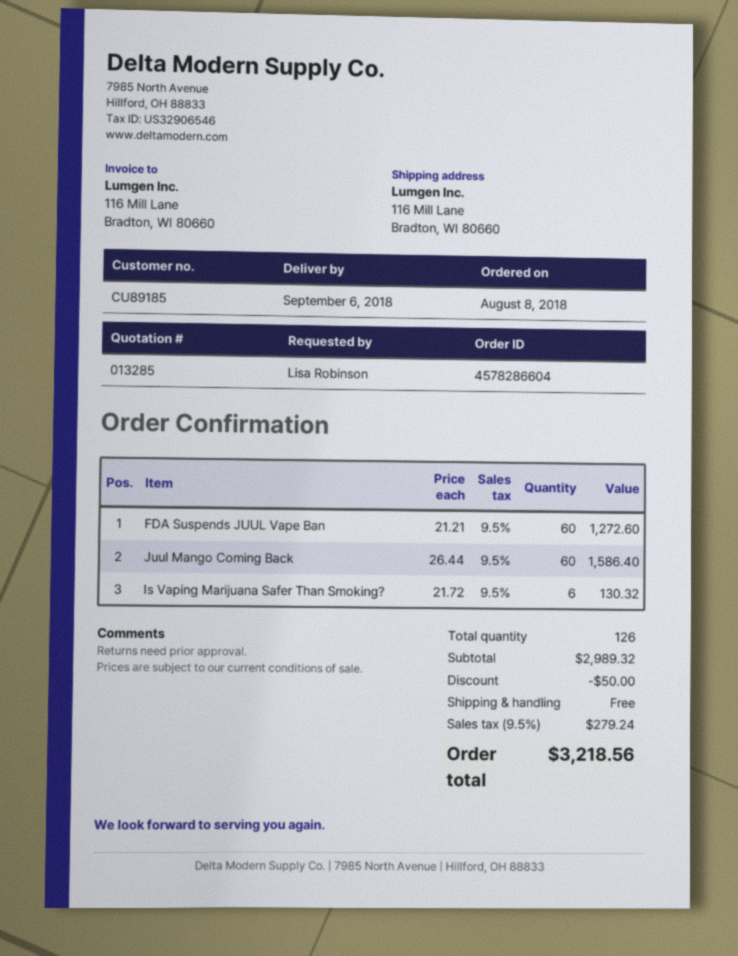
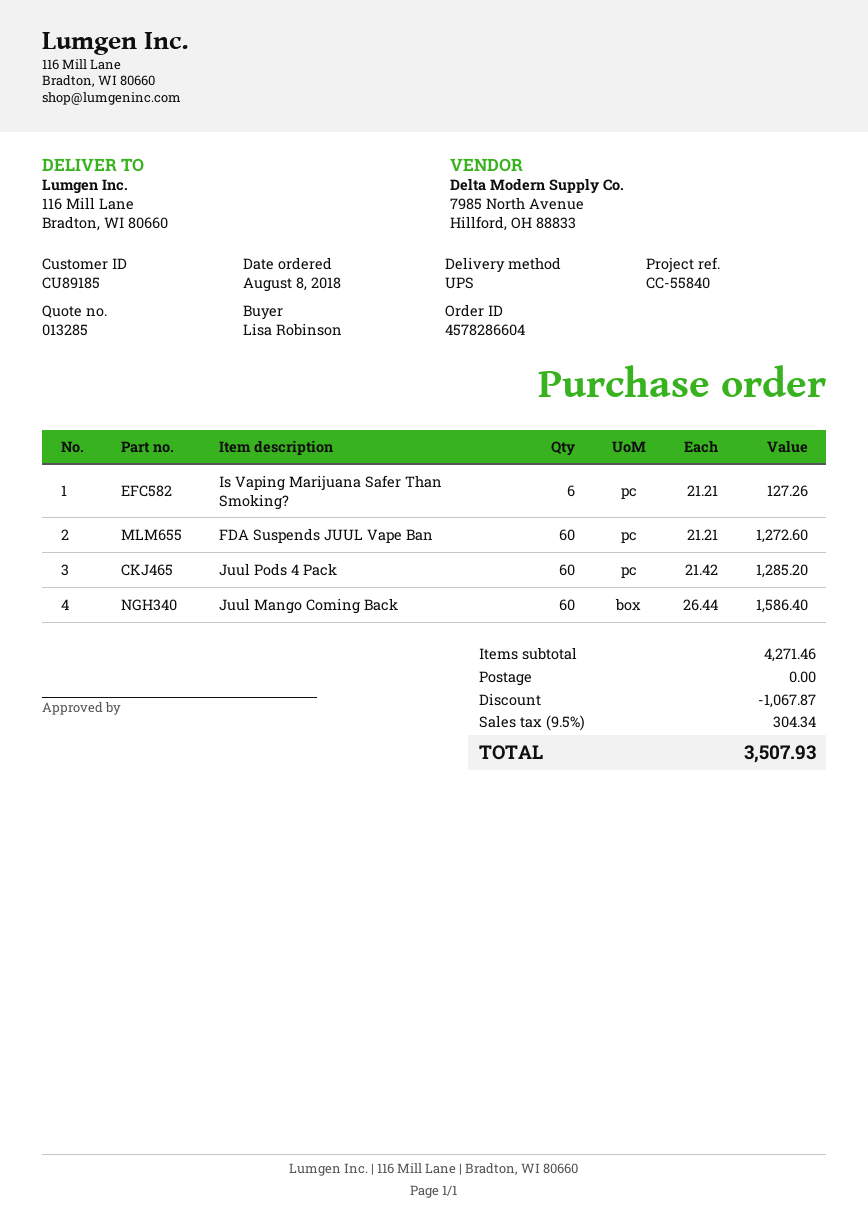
Is Vaping Marijuana Safer Than Smoking?: 6 x 21.72 = 130.32 -> 6 x 21.21 = 127.26
Juul Pods 4 Pack: none -> 60 x 21.42 = 1285.20
subtotal: 2989.32 -> 4271.46
discount: 50.00 -> 1067.87
tax: 9.5% = 279.24 -> 9.5% = 304.34
total: 3218.56 -> 3507.93

